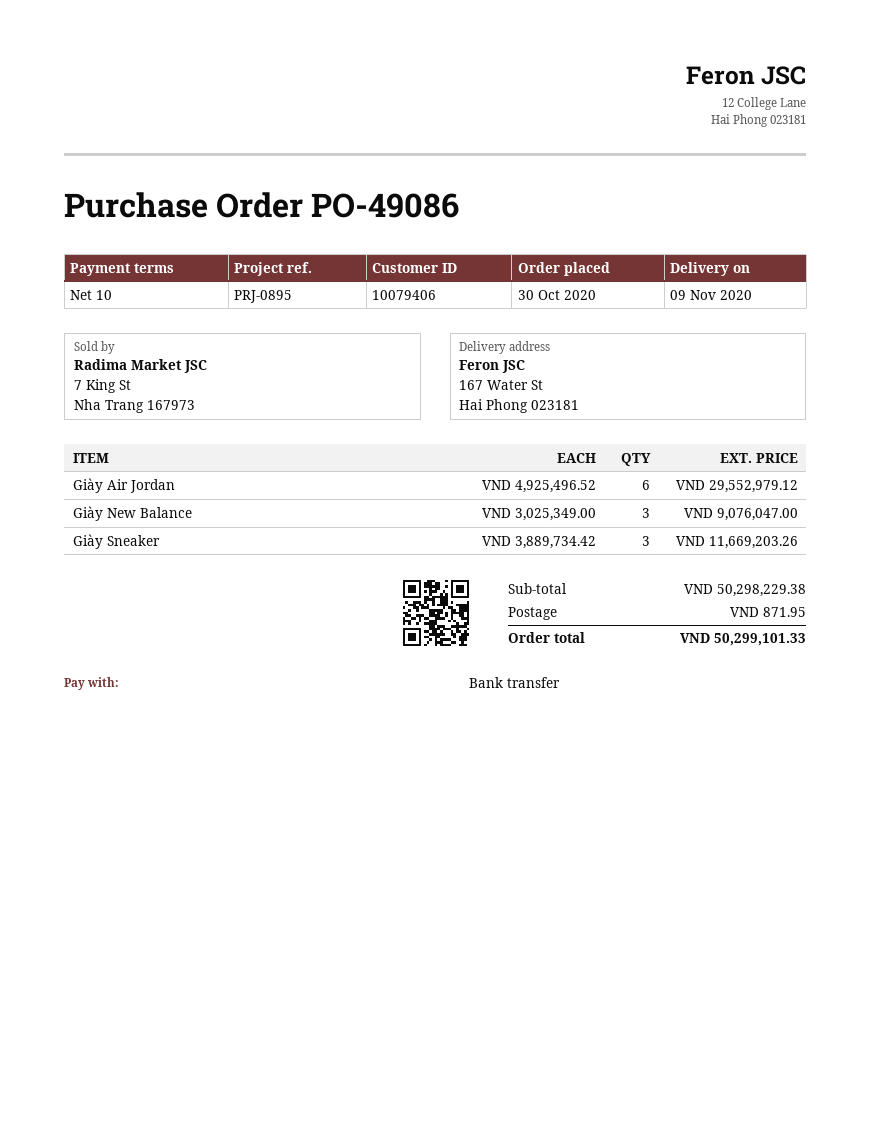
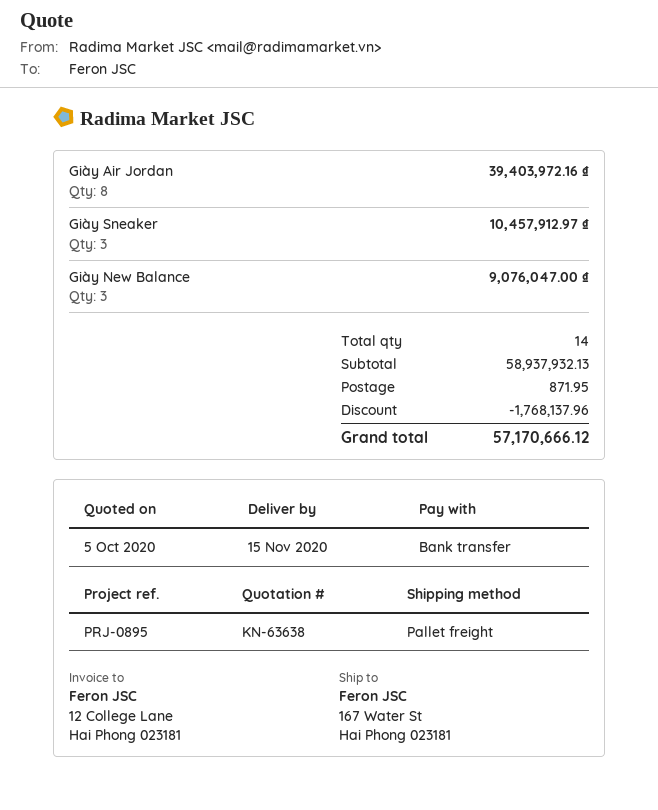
delivery date: 2020-11-09 -> 2020-11-15
Giày Air Jordan: 6 for 29552979.12 -> 8 for 39403972.16
Giày Sneaker: 3 for 11669203.26 -> 3 for 10457912.97
subtotal: 50298229.38 -> 58937932.13
discount: none -> 1768137.96
total: 50299101.33 -> 57170666.12

